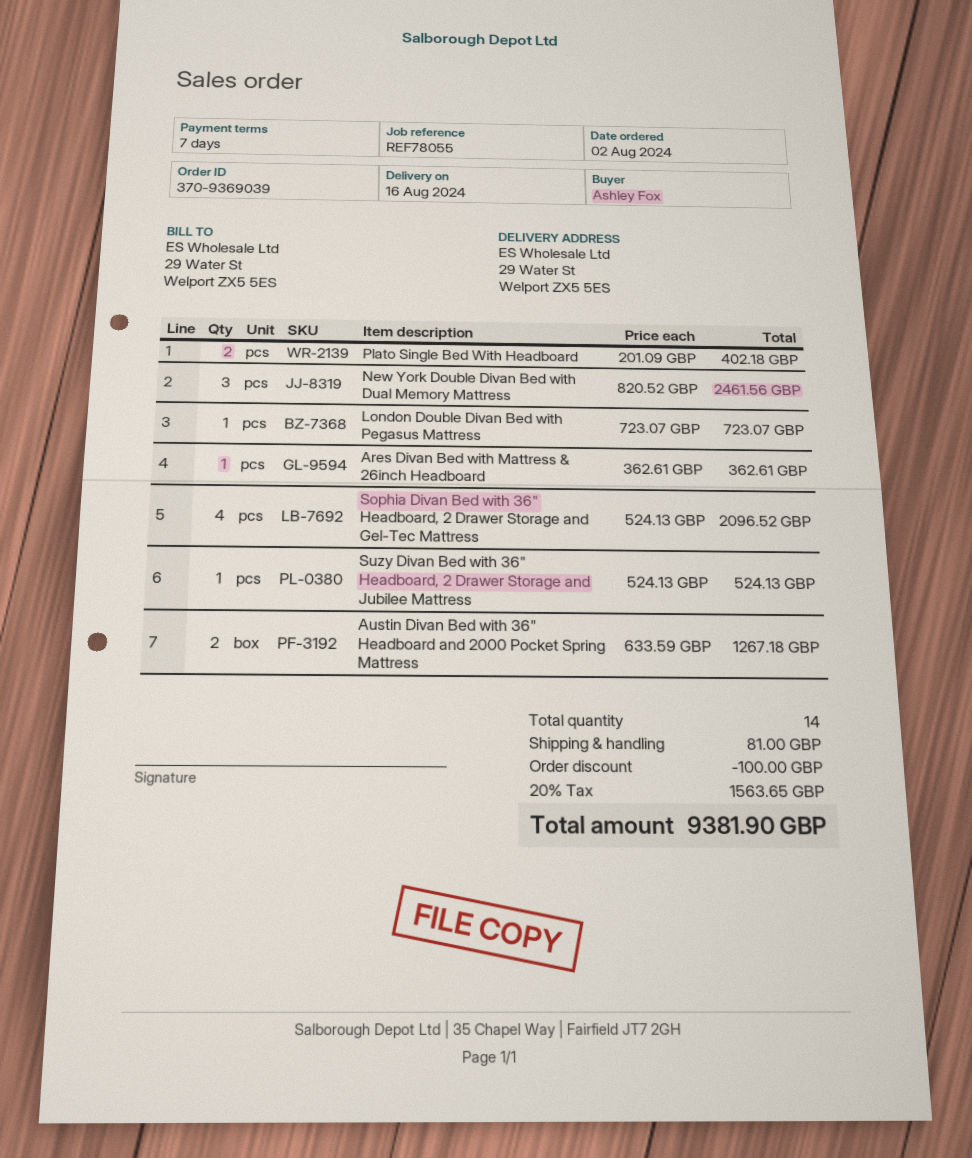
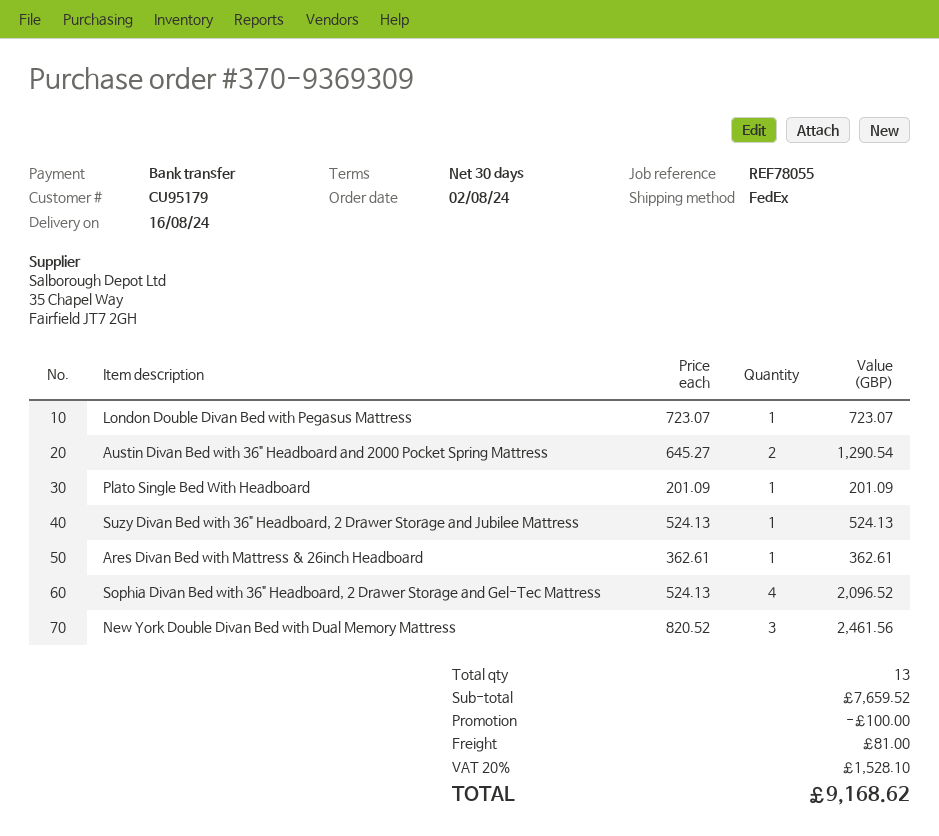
order number: 370-9369039 -> 370-9369309
payment terms: 7 days -> 30 days
Plato Single Bed With Headboard: 2 x 201.09 = 402.18 -> 1 x 201.09 = 201.09
Austin Divan Bed with 36" Headboard and 2000 Pocket Spring Mattress: 2 x 633.59 = 1267.18 -> 2 x 645.27 = 1290.54
total quantity: 14 -> 13
tax: 20% = 1563.65 -> 20% = 1528.10
total: 9381.90 -> 9168.62

